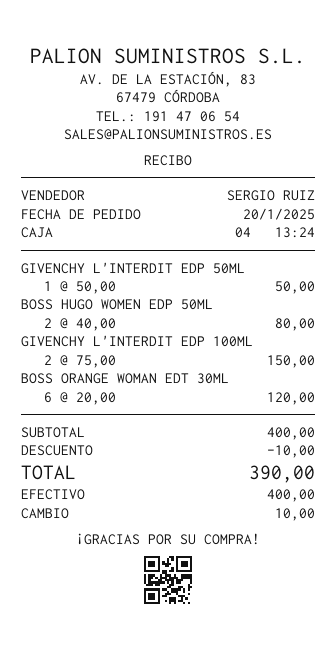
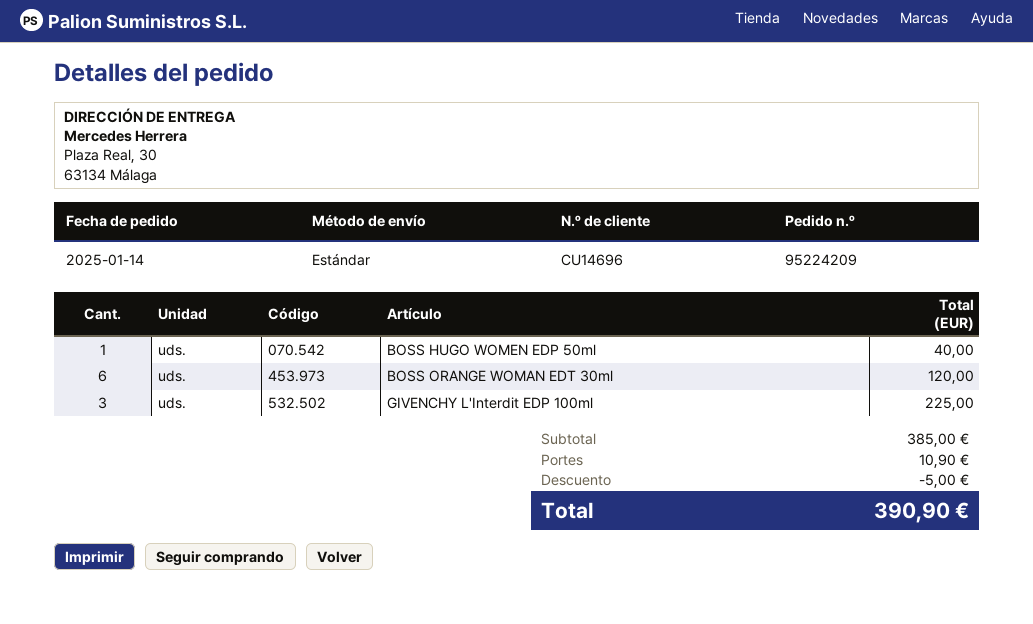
order date: 2025-01-20 -> 2025-01-14
GIVENCHY L'INTERDIT EDP 50ML: 1 for 50.00 -> none
BOSS HUGO WOMEN EDP 50ML: 2 for 80.00 -> 1 for 40.00
GIVENCHY L'INTERDIT EDP 100ML: 2 for 150.00 -> 3 for 225.00
subtotal: 400.00 -> 385.00
discount: 10.00 -> 5.00
shipping: none -> 10.90
total: 390.00 -> 390.90

